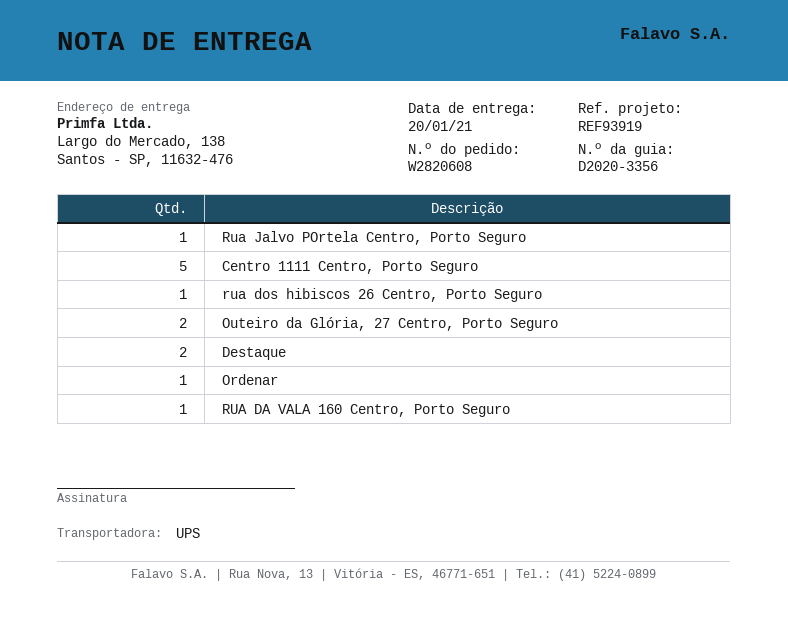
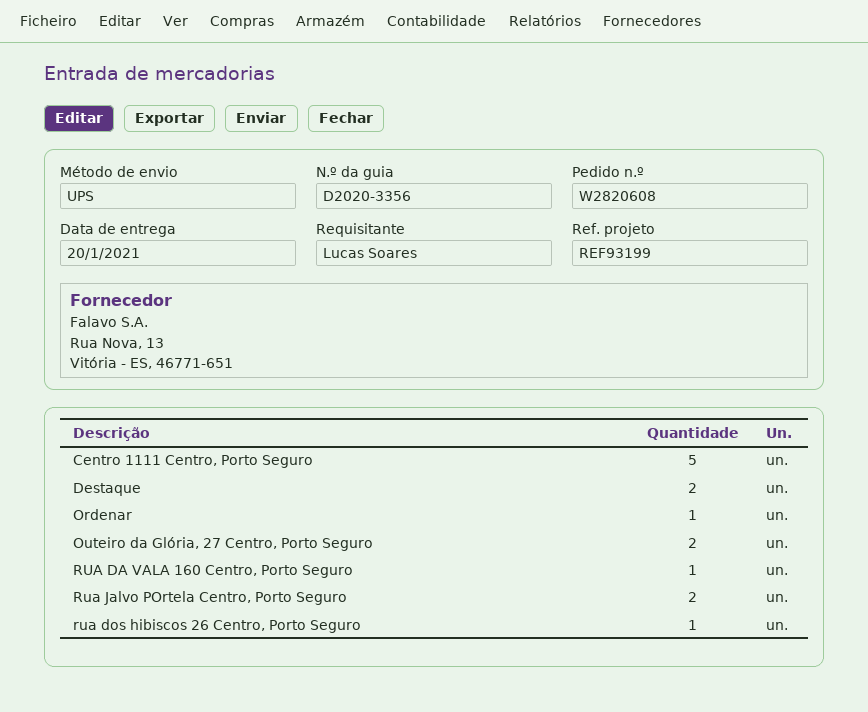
reference: REF93919 -> REF93199
Rua Jalvo POrtela Centro, Porto Seguro: 1 -> 2

